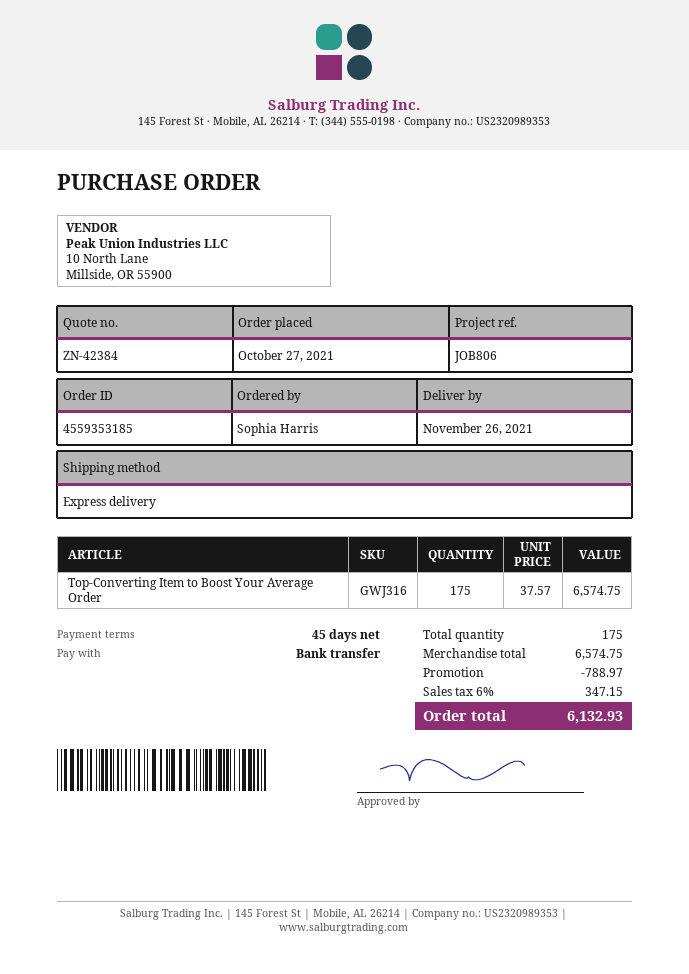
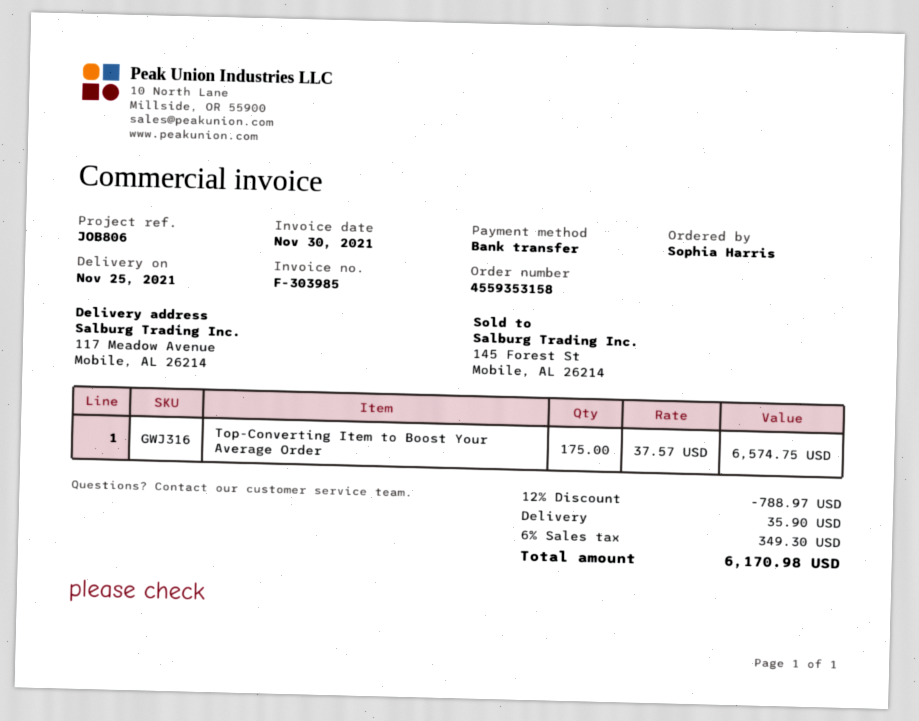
order number: 4559353185 -> 4559353158
delivery date: 2021-11-26 -> 2021-11-25
shipping: none -> 35.90
tax: 6% = 347.15 -> 6% = 349.30
total: 6132.93 -> 6170.98

